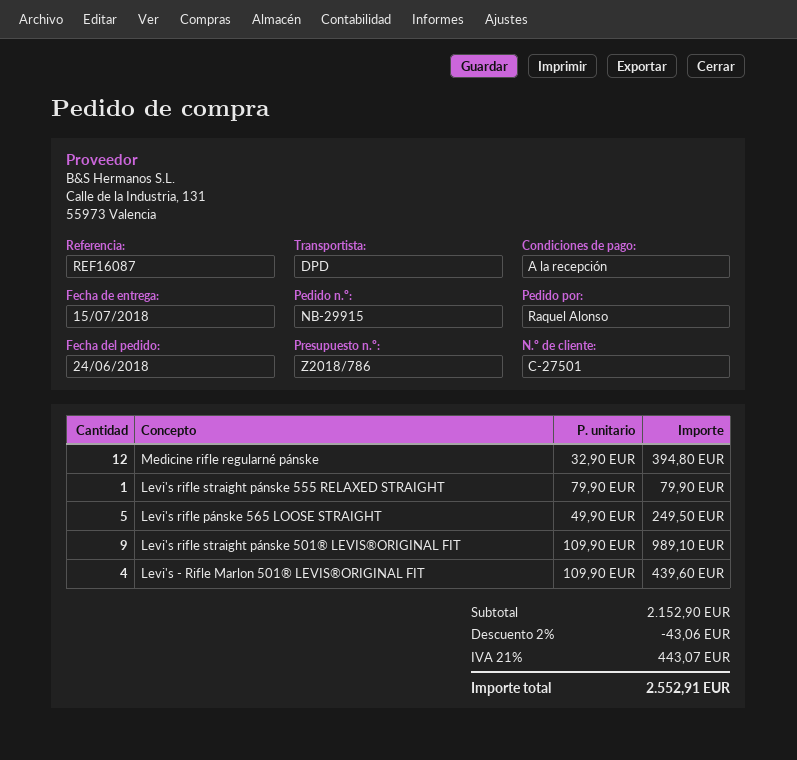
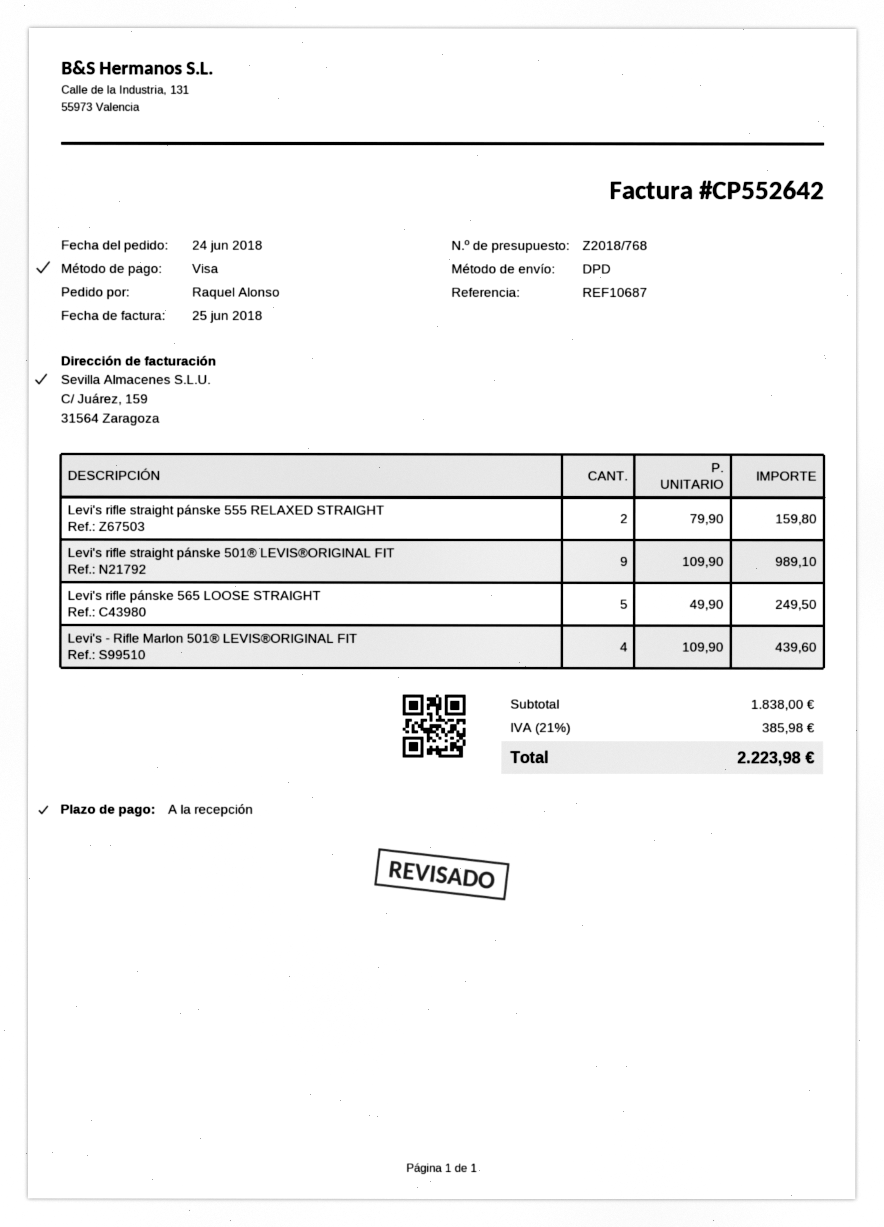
quote number: Z2018/786 -> Z2018/768
reference: REF16087 -> REF10687
Medicine rifle regularné pánske: 12 x 32.90 = 394.80 -> none
Levi's rifle straight pánske 555 RELAXED STRAIGHT: 1 x 79.90 = 79.90 -> 2 x 79.90 = 159.80
subtotal: 2152.90 -> 1838.00
discount: 2% = 43.06 -> none
tax: 21% = 443.07 -> 21% = 385.98
total: 2552.91 -> 2223.98

